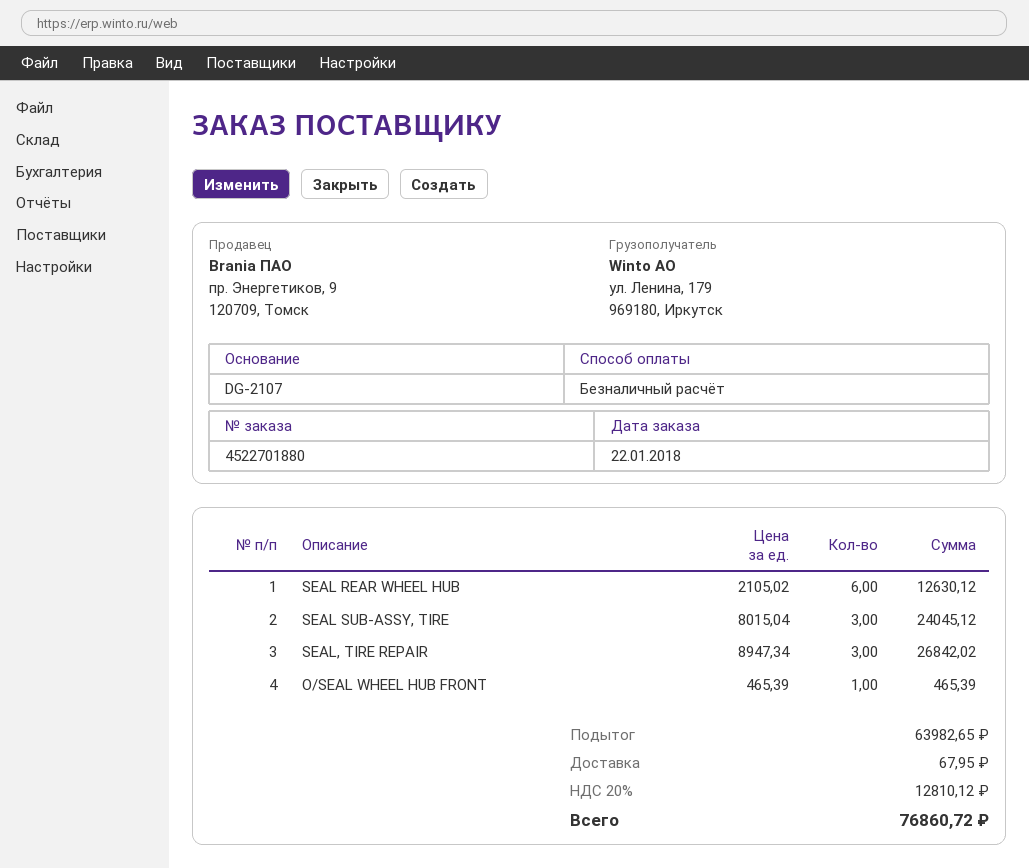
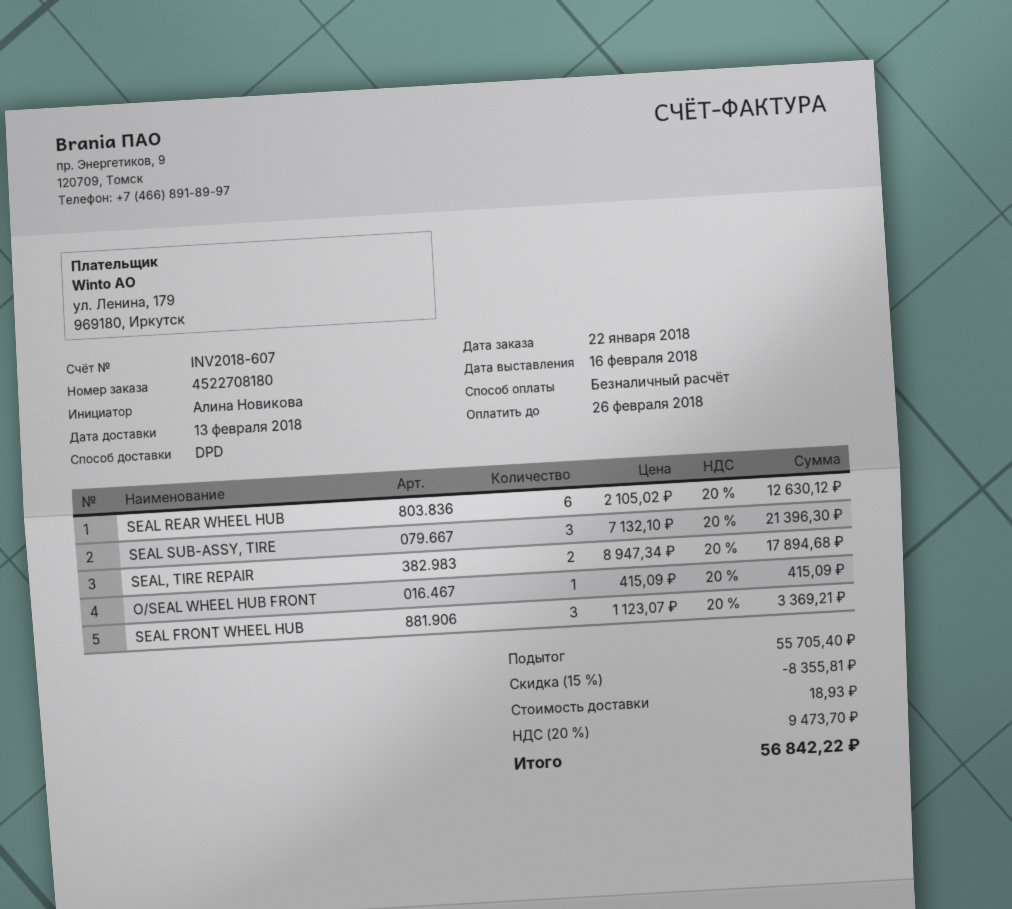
order number: 4522701880 -> 4522708180
SEAL SUB-ASSY, TIRE: 3 x 8015.04 = 24045.12 -> 3 x 7132.10 = 21396.30
SEAL, TIRE REPAIR: 3 x 8947.34 = 26842.02 -> 2 x 8947.34 = 17894.68
O/SEAL WHEEL HUB FRONT: 1 x 465.39 = 465.39 -> 1 x 415.09 = 415.09
SEAL FRONT WHEEL HUB: none -> 3 x 1123.07 = 3369.21
subtotal: 63982.65 -> 55705.40
discount: none -> 15% = 8355.81
shipping: 67.95 -> 18.93
tax: 20% = 12810.12 -> 20% = 9473.70
total: 76860.72 -> 56842.22

